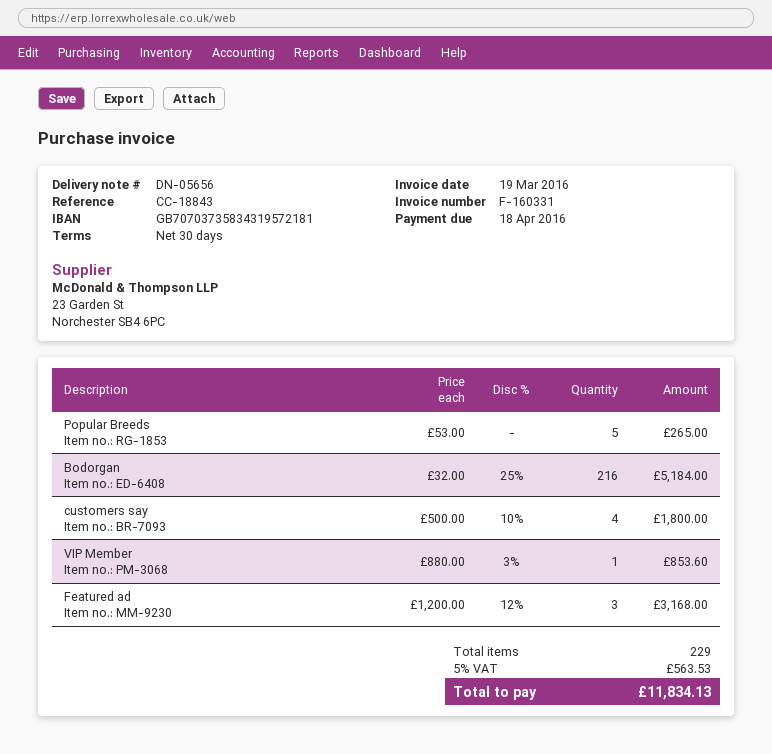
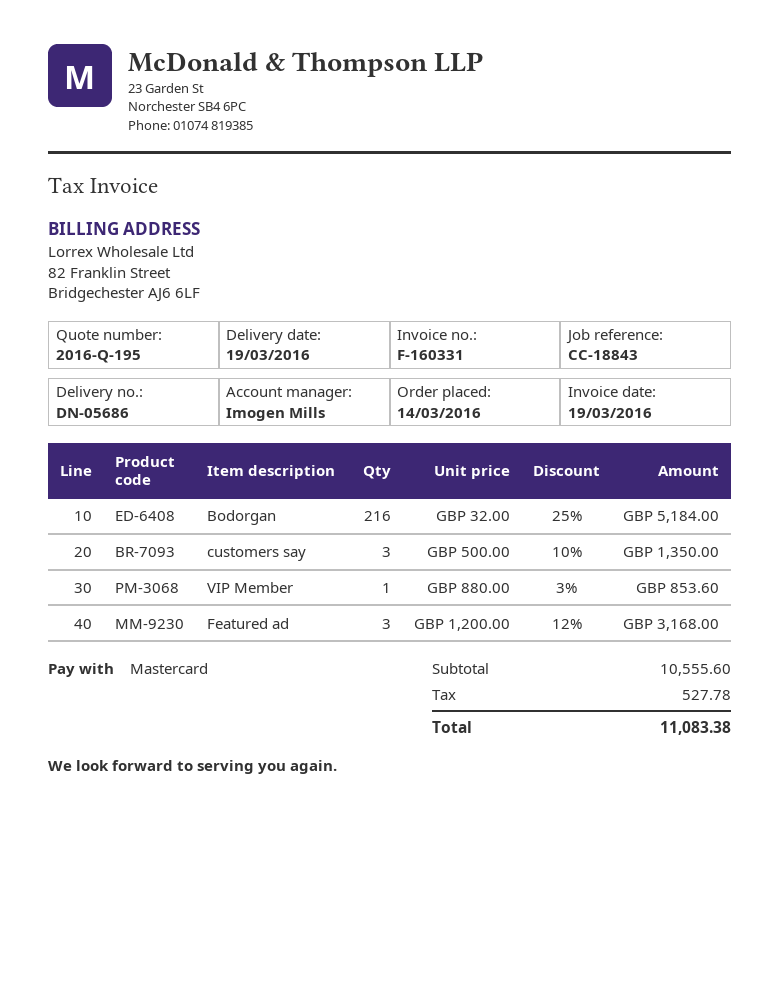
delivery note number: DN-05656 -> DN-05686
Popular Breeds: 5 x 53.00 = 265.00 -> none
customers say: 4 x 500.00 - 10% = 1800.00 -> 3 x 500.00 - 10% = 1350.00
tax: 563.53 -> 527.78
total: 11834.13 -> 11083.38

